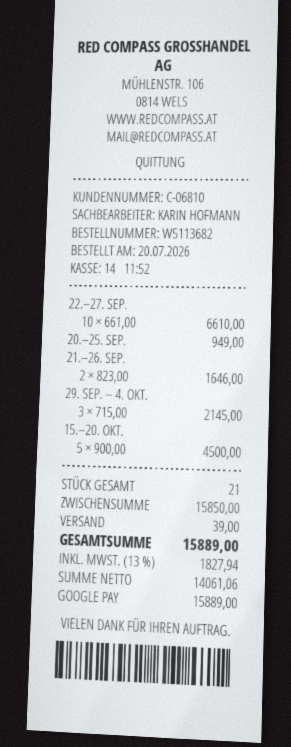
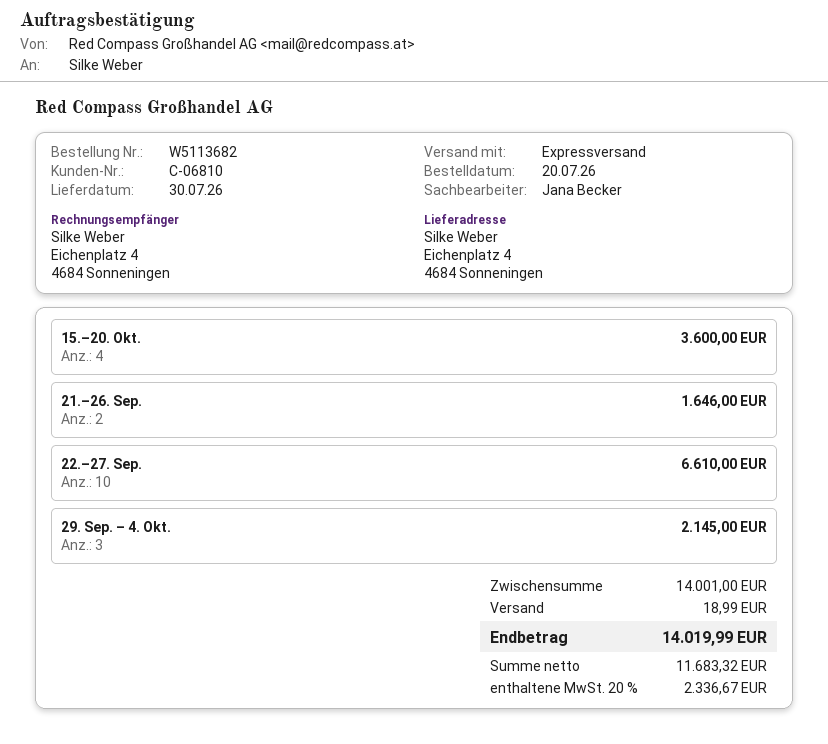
sales rep: KARIN HOFMANN -> Jana Becker
20.–25. SEP.: 1 for 949.00 -> none
15.–20. OKT.: 5 for 4500.00 -> 4 for 3600.00
subtotal: 15850.00 -> 14001.00
shipping: 39.00 -> 18.99
net: 14061.06 -> 11683.32
tax: 13% = 1827.94 -> 20% = 2336.67
total: 15889.00 -> 14019.99

